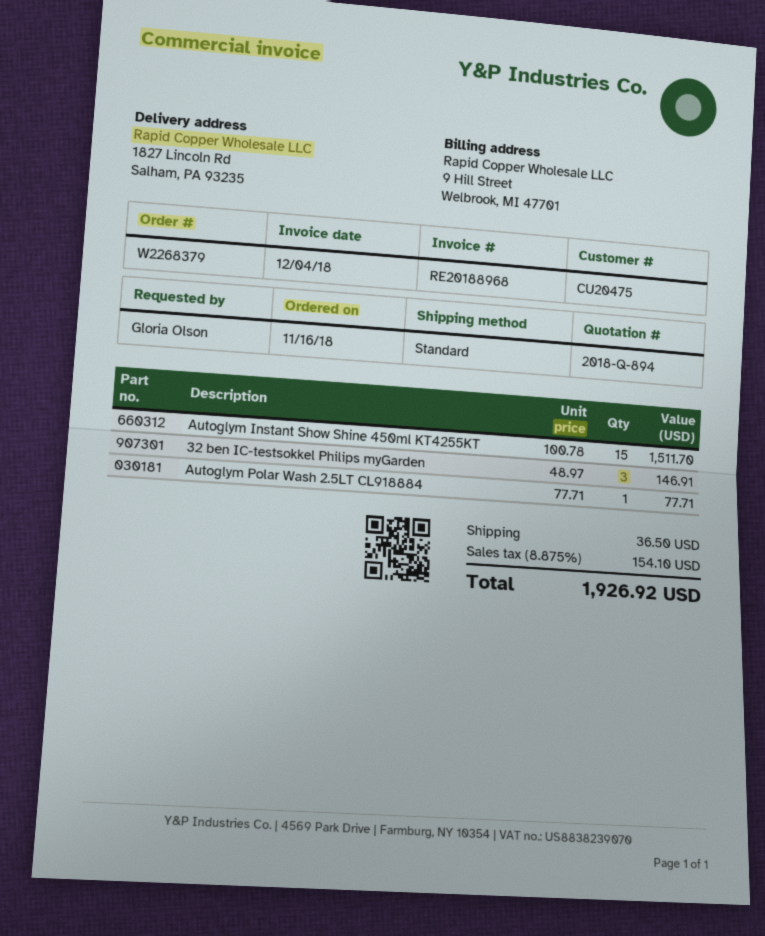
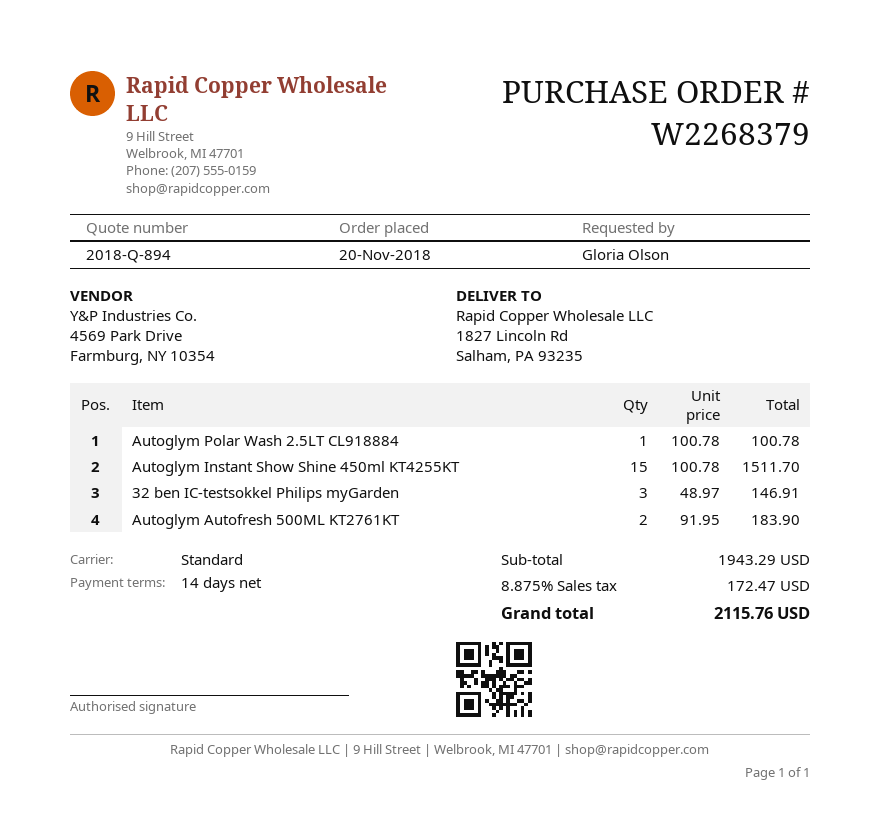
order date: 2018-11-16 -> 2018-11-20
Autoglym Polar Wash 2.5LT CL918884: 1 x 77.71 = 77.71 -> 1 x 100.78 = 100.78
Autoglym Autofresh 500ML KT2761KT: none -> 2 x 91.95 = 183.90
shipping: 36.50 -> none
tax: 8.875% = 154.10 -> 8.875% = 172.47
total: 1926.92 -> 2115.76

